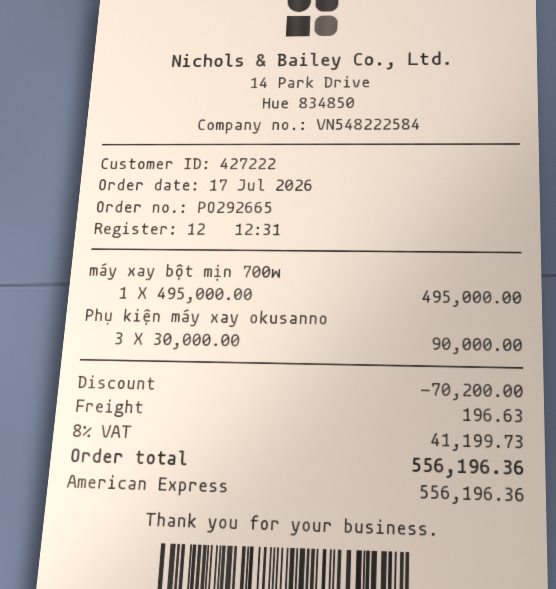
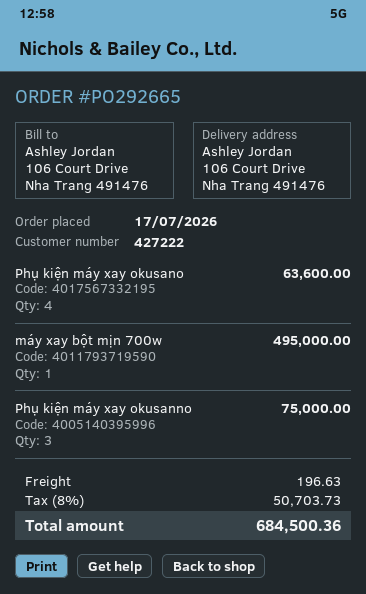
Phụ kiện máy xay okusanno: 3 for 90000.00 -> 3 for 75000.00
Phụ kiện máy xay okusano: none -> 4 for 63600.00
discount: 70200.00 -> none
tax: 8% = 41199.73 -> 8% = 50703.73
total: 556196.36 -> 684500.36

